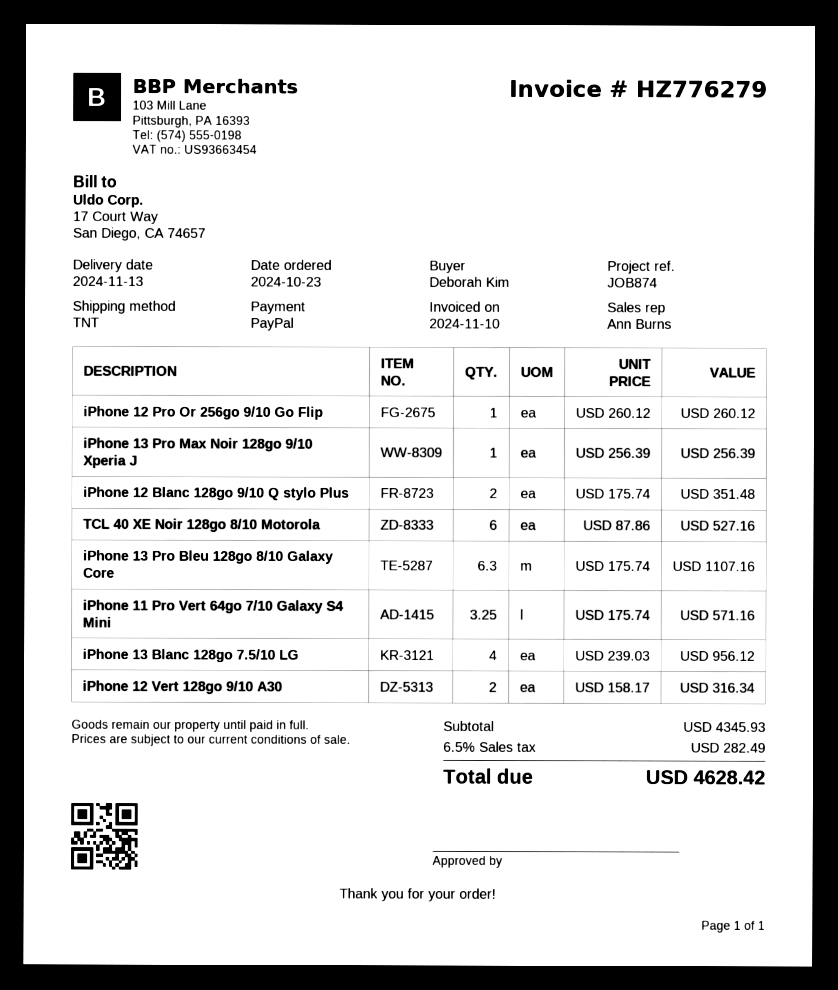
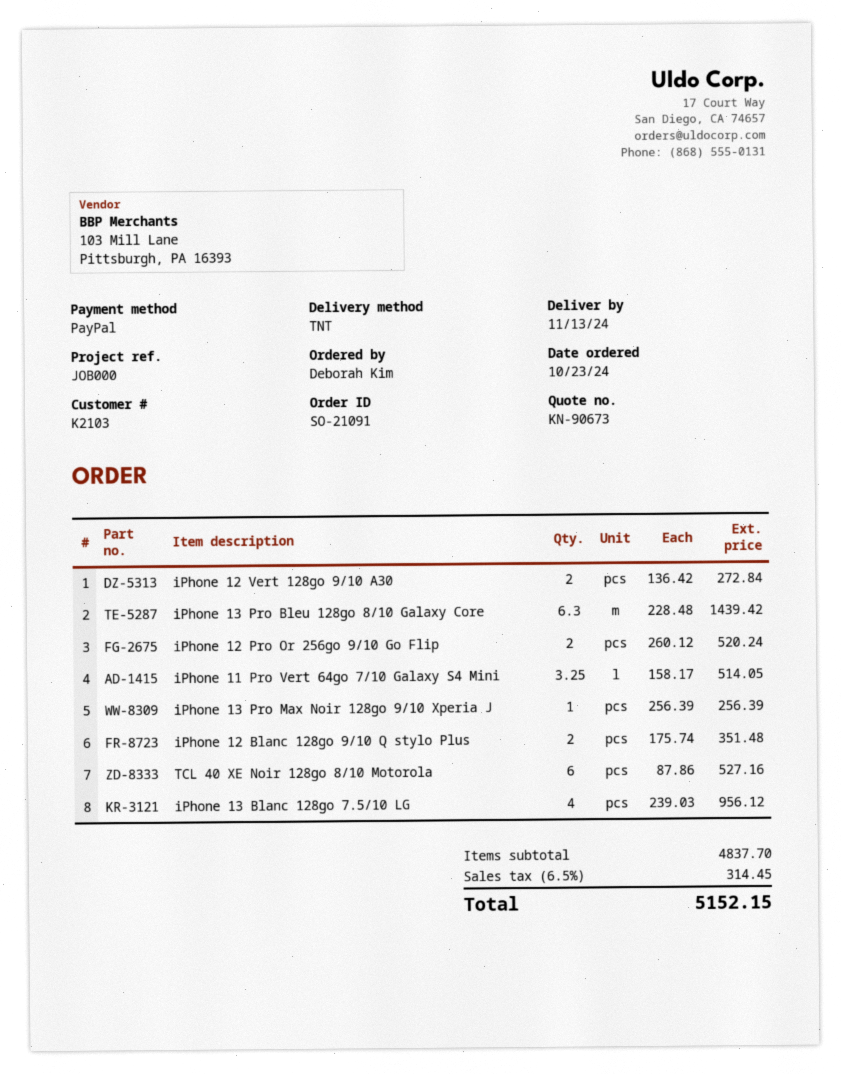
reference: JOB874 -> JOB000
iPhone 12 Pro Or 256go 9/10 Go Flip: 1 x 260.12 = 260.12 -> 2 x 260.12 = 520.24
iPhone 13 Pro Bleu 128go 8/10 Galaxy Core: 6.3 x 175.74 = 1107.16 -> 6.3 x 228.48 = 1439.42
iPhone 11 Pro Vert 64go 7/10 Galaxy S4 Mini: 3.25 x 175.74 = 571.16 -> 3.25 x 158.17 = 514.05
iPhone 12 Vert 128go 9/10 A30: 2 x 158.17 = 316.34 -> 2 x 136.42 = 272.84
subtotal: 4345.93 -> 4837.70
tax: 6.5% = 282.49 -> 6.5% = 314.45
total: 4628.42 -> 5152.15

